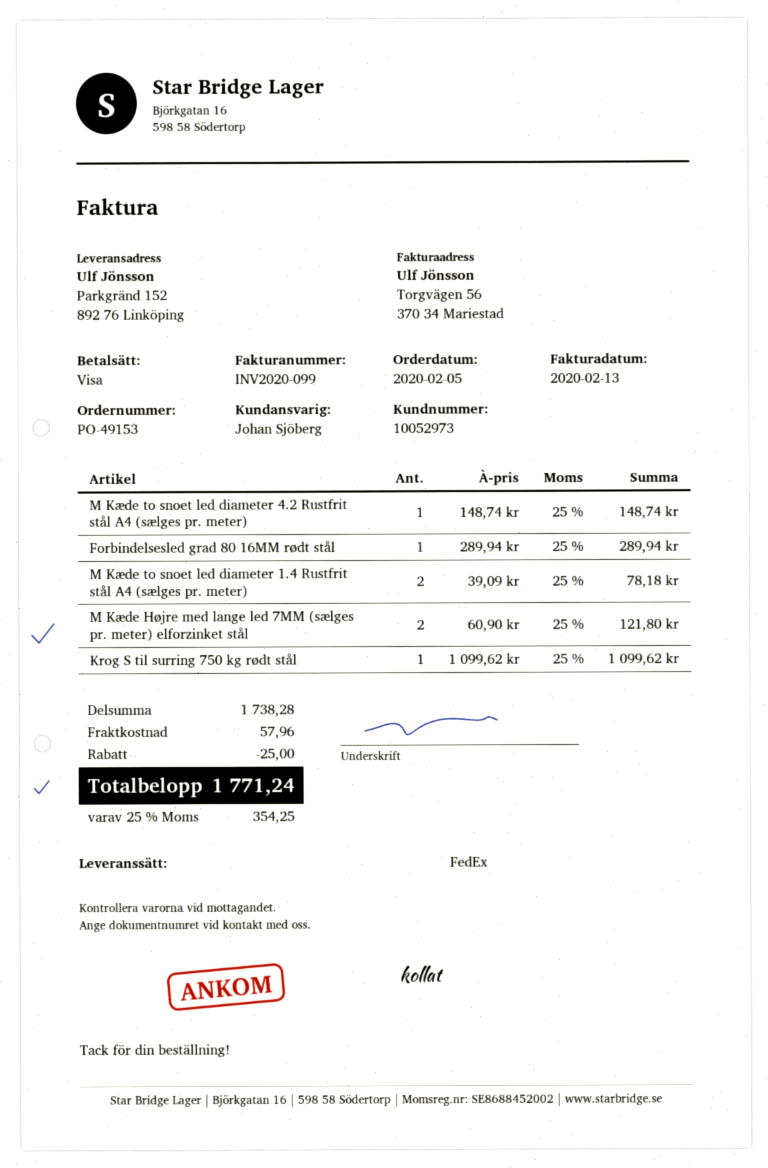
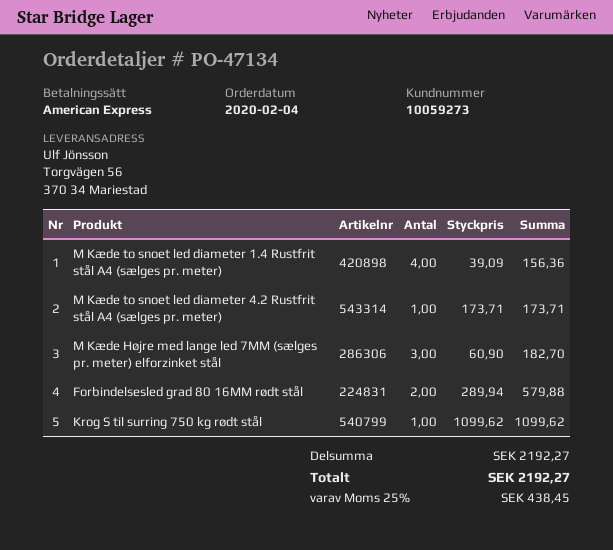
order number: PO-49153 -> PO-47134
order date: 2020-02-05 -> 2020-02-04
customer number: 10052973 -> 10059273
payment method: Visa -> American Express
ship to: Parkgränd 152, 892 76 Linköping -> Torgvägen 56, 370 34 Mariestad
M Kæde to snoet led diameter 4.2 Rustfrit stål A4 (sælges pr. meter): 1 x 148.74 = 148.74 -> 1 x 173.71 = 173.71
Forbindelsesled grad 80 16MM rødt stål: 1 x 289.94 = 289.94 -> 2 x 289.94 = 579.88
M Kæde to snoet led diameter 1.4 Rustfrit stål A4 (sælges pr. meter): 2 x 39.09 = 78.18 -> 4 x 39.09 = 156.36
M Kæde Højre med lange led 7MM (sælges pr. meter) elforzinket stål: 2 x 60.90 = 121.80 -> 3 x 60.90 = 182.70
subtotal: 1738.28 -> 2192.27
discount: 25.00 -> none
shipping: 57.96 -> none
tax: 25% = 354.25 -> 25% = 438.45
total: 1771.24 -> 2192.27

